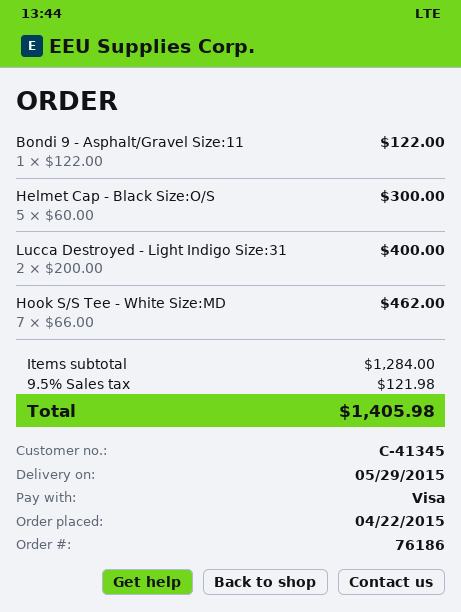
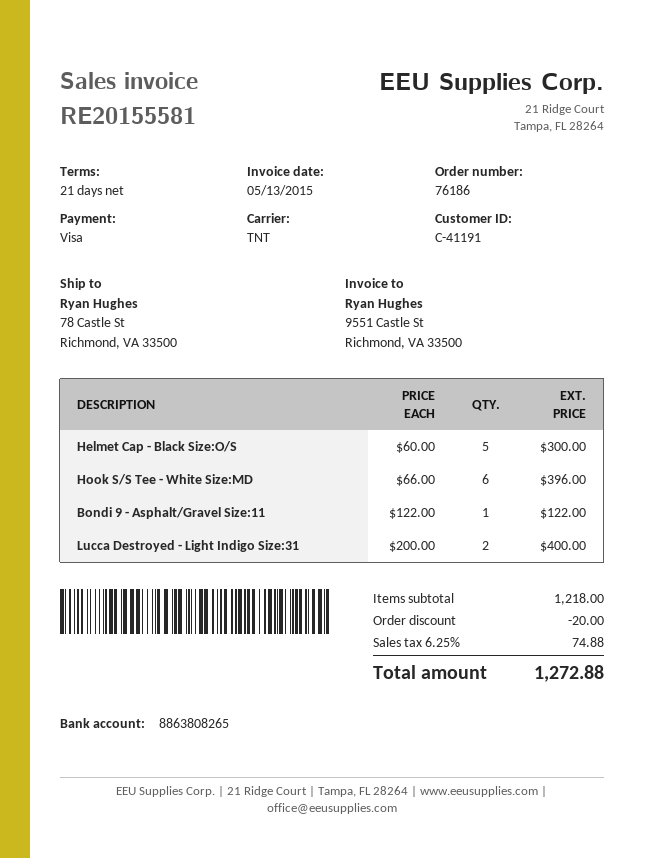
customer number: C-41345 -> C-41191
Hook S/S Tee - White Size:MD: 7 x 66.00 = 462.00 -> 6 x 66.00 = 396.00
subtotal: 1284.00 -> 1218.00
discount: none -> 20.00
tax: 9.5% = 121.98 -> 6.25% = 74.88
total: 1405.98 -> 1272.88

